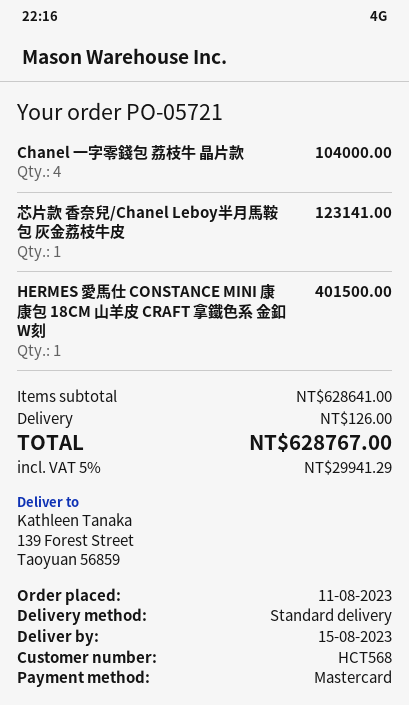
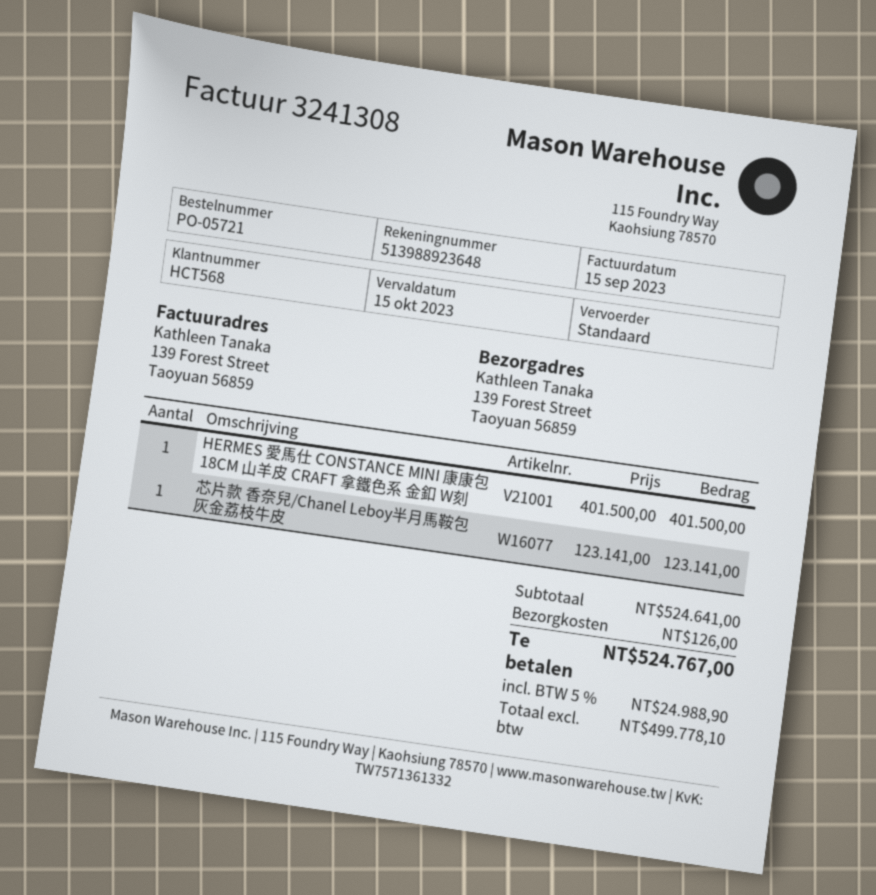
Chanel 一字零錢包 荔枝牛 晶片款: 4 for 104000.00 -> none
subtotal: 628641.00 -> 524641.00
tax: 5% = 29941.29 -> 5% = 24988.90
total: 628767.00 -> 524767.00

